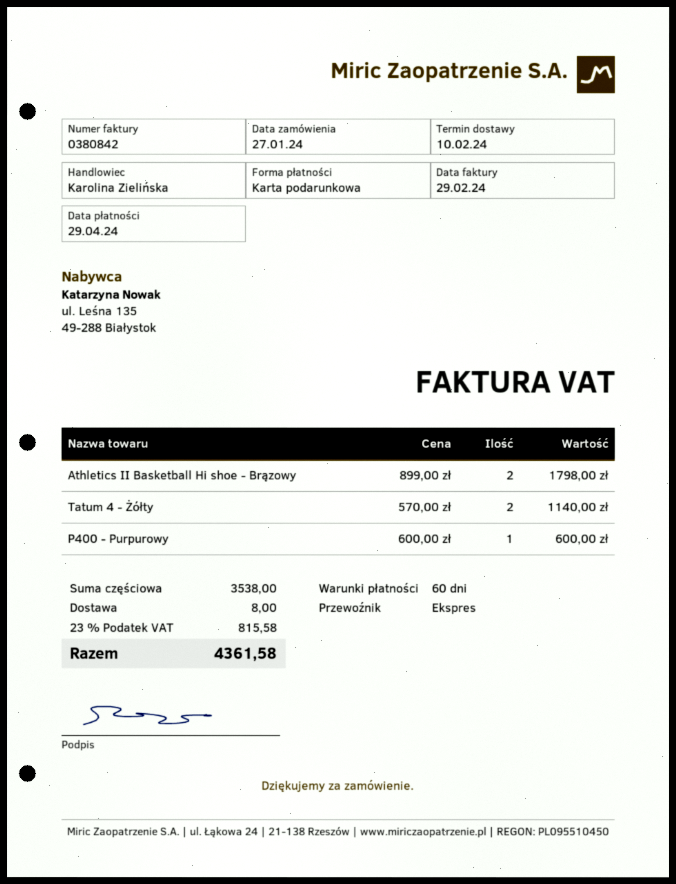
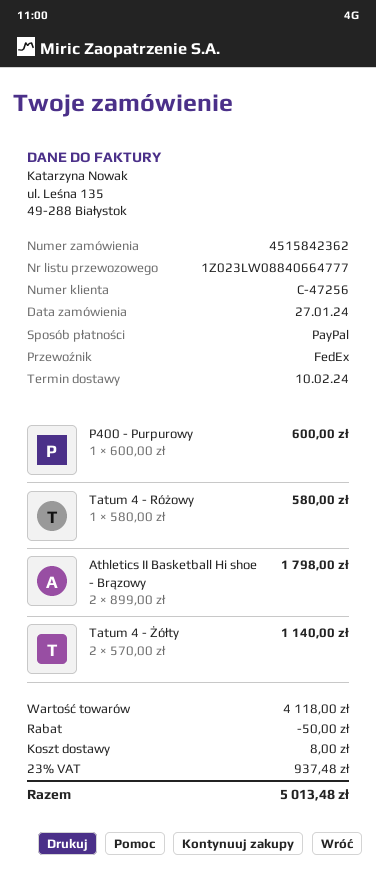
payment method: gift card -> PayPal
shipping method: express -> FedEx
Tatum 4 - Różowy: none -> 1 x 580.00 = 580.00
subtotal: 3538.00 -> 4118.00
discount: none -> 50.00
tax: 23% = 815.58 -> 23% = 937.48
total: 4361.58 -> 5013.48

